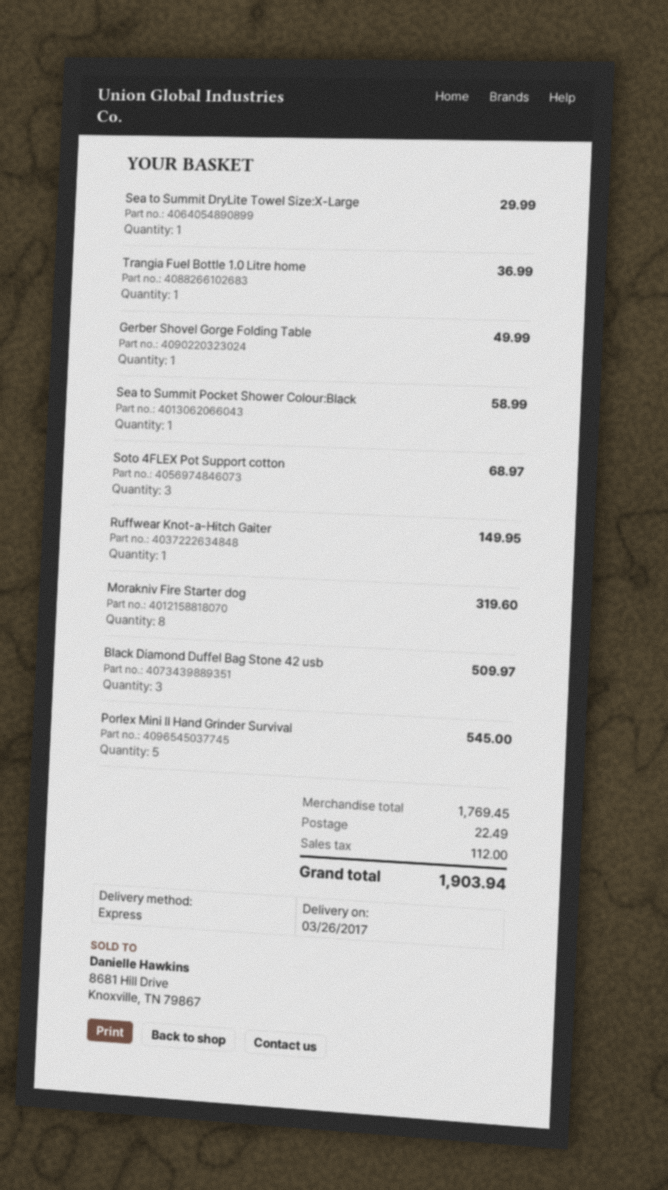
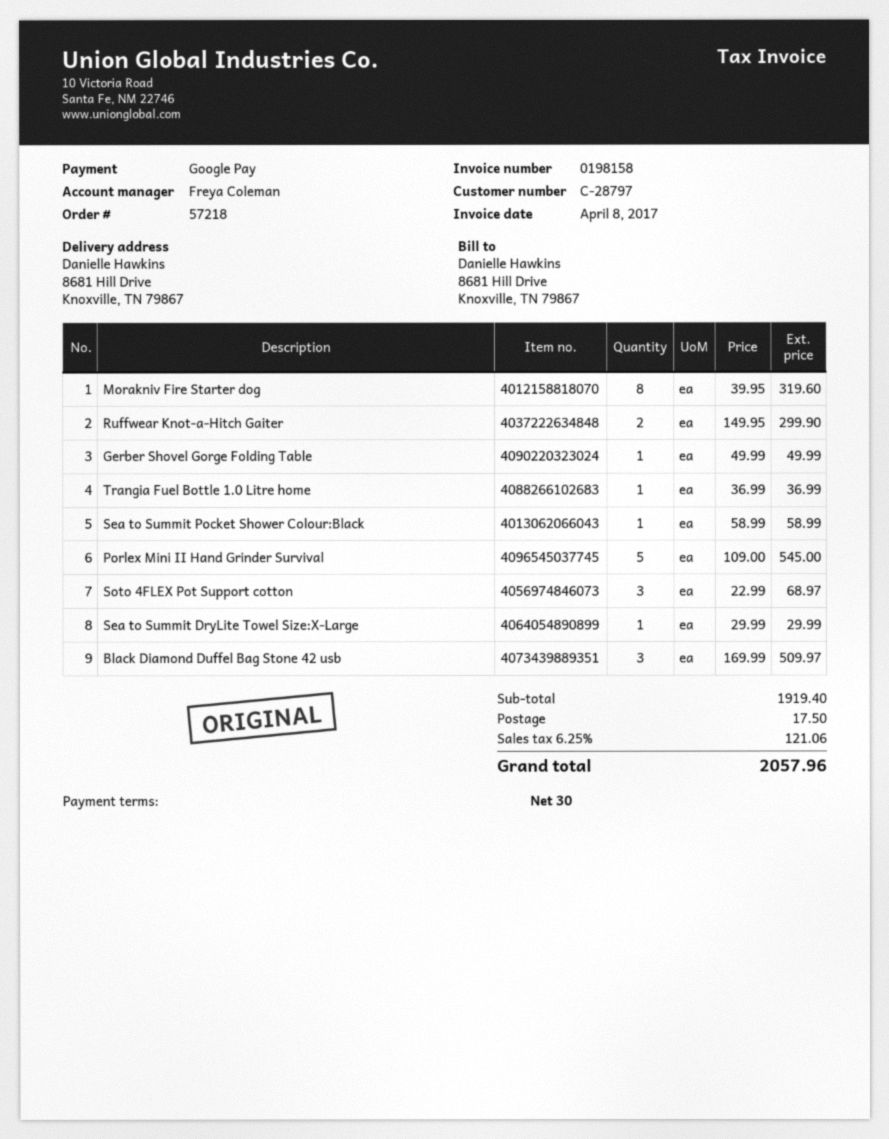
Ruffwear Knot-a-Hitch Gaiter: 1 for 149.95 -> 2 for 299.90
subtotal: 1769.45 -> 1919.40
shipping: 22.49 -> 17.50
tax: 112.00 -> 121.06
total: 1903.94 -> 2057.96

